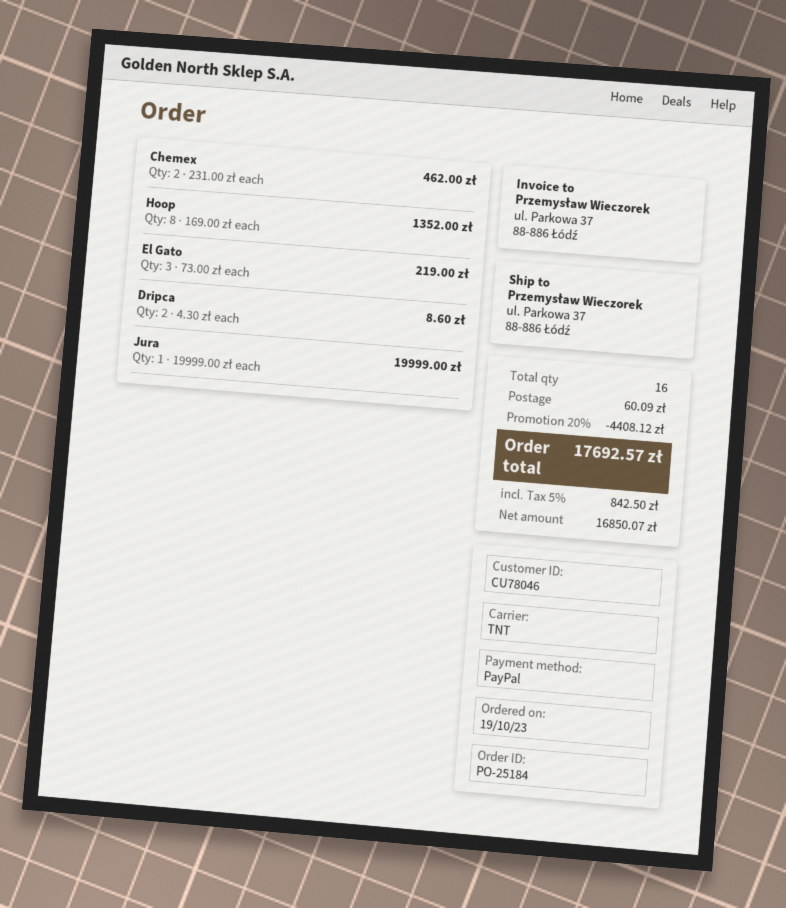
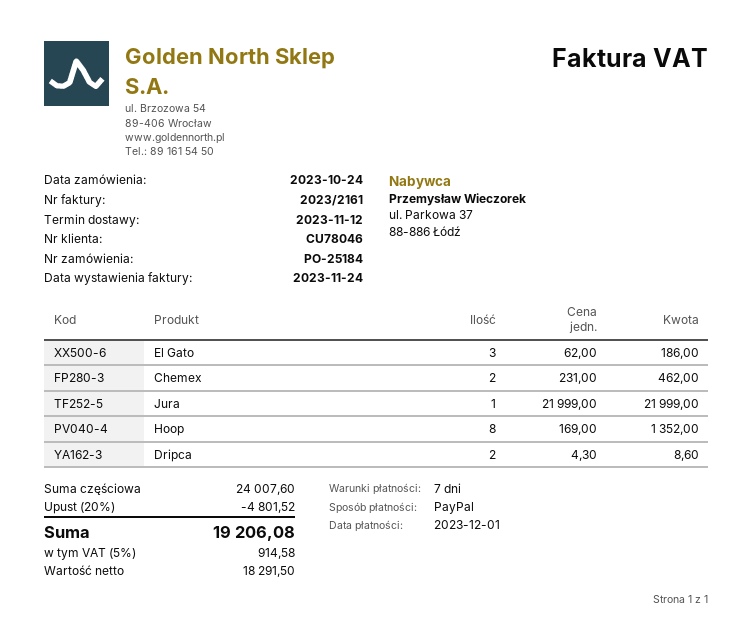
order date: 2023-10-19 -> 2023-10-24
El Gato: 3 x 73.00 = 219.00 -> 3 x 62.00 = 186.00
Jura: 1 x 19999.00 = 19999.00 -> 1 x 21999.00 = 21999.00
discount: 20% = 4408.12 -> 20% = 4801.52
shipping: 60.09 -> none
net: 16850.07 -> 18291.50
tax: 5% = 842.50 -> 5% = 914.58
total: 17692.57 -> 19206.08

